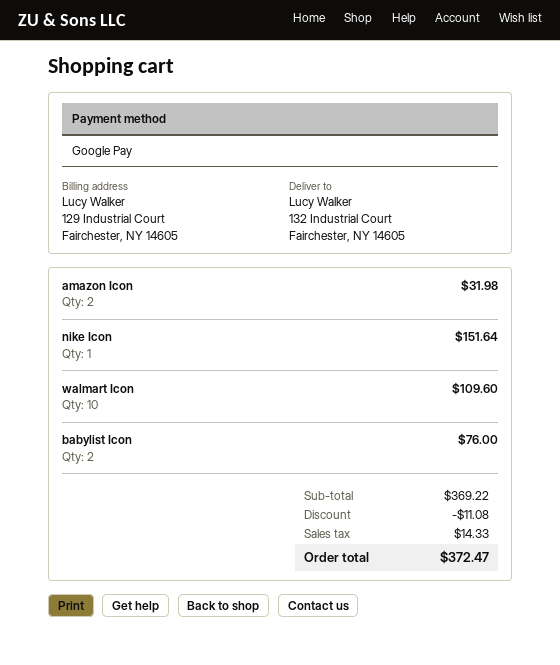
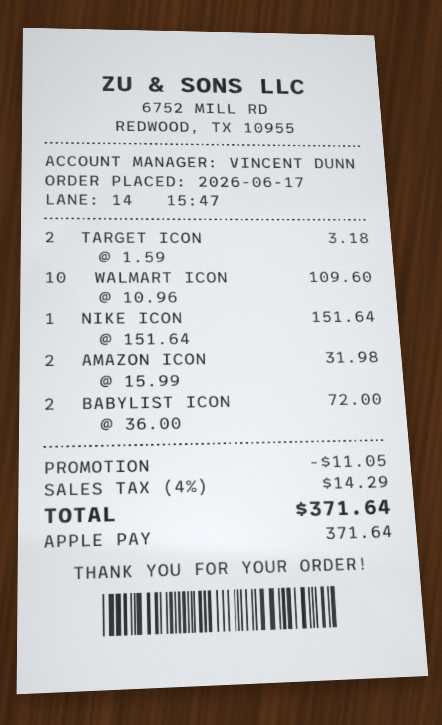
payment method: Google Pay -> Apple Pay
babylist Icon: 2 for 76.00 -> 2 for 72.00
TARGET ICON: none -> 2 for 3.18
discount: 11.08 -> 11.05
tax: 14.33 -> 14.29
total: 372.47 -> 371.64

